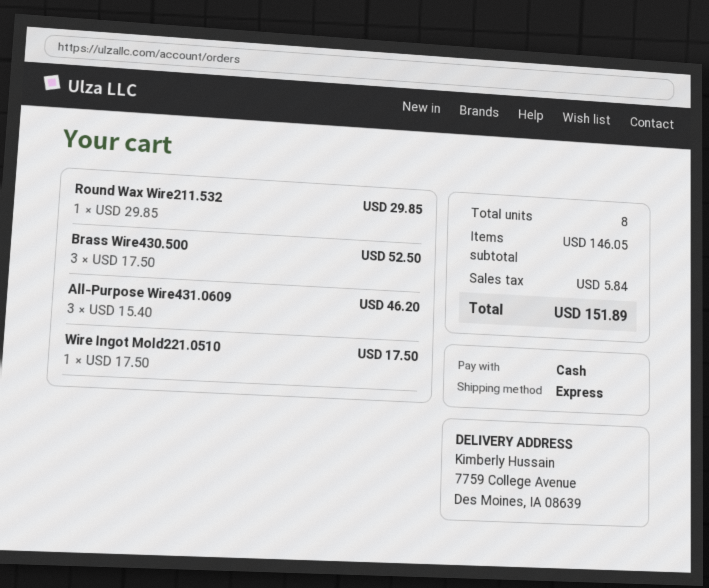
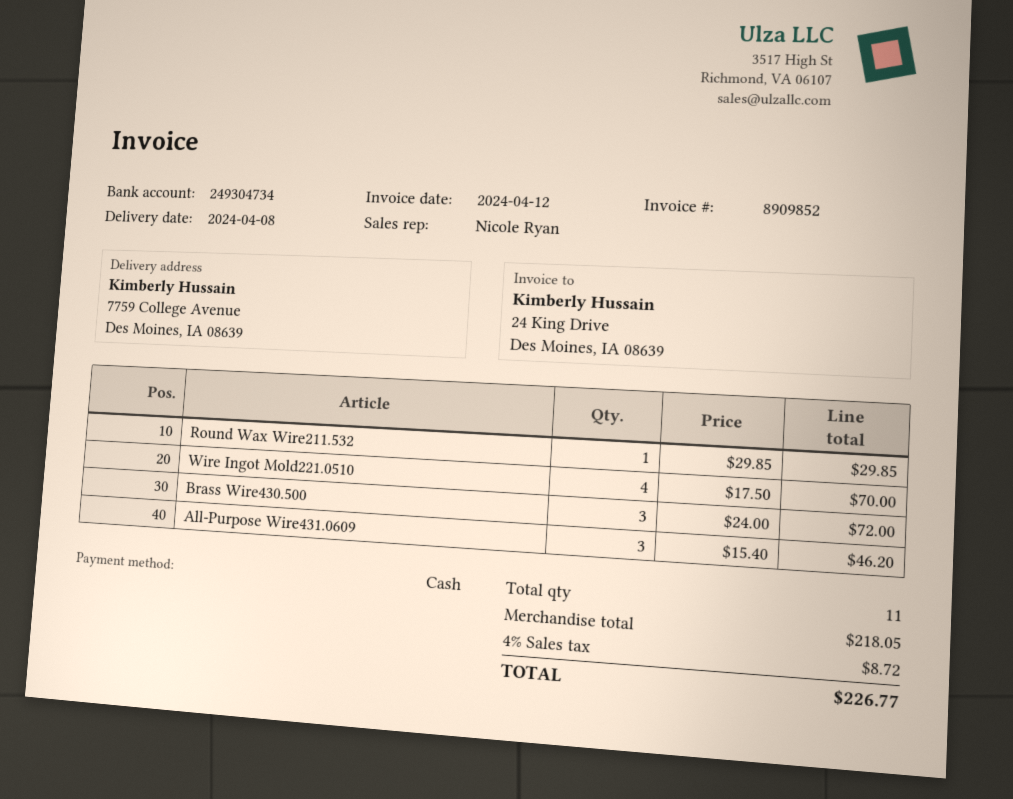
Brass Wire430.500: 3 x 17.50 = 52.50 -> 3 x 24.00 = 72.00
Wire Ingot Mold221.0510: 1 x 17.50 = 17.50 -> 4 x 17.50 = 70.00
total quantity: 8 -> 11
subtotal: 146.05 -> 218.05
tax: 5.84 -> 8.72
total: 151.89 -> 226.77

